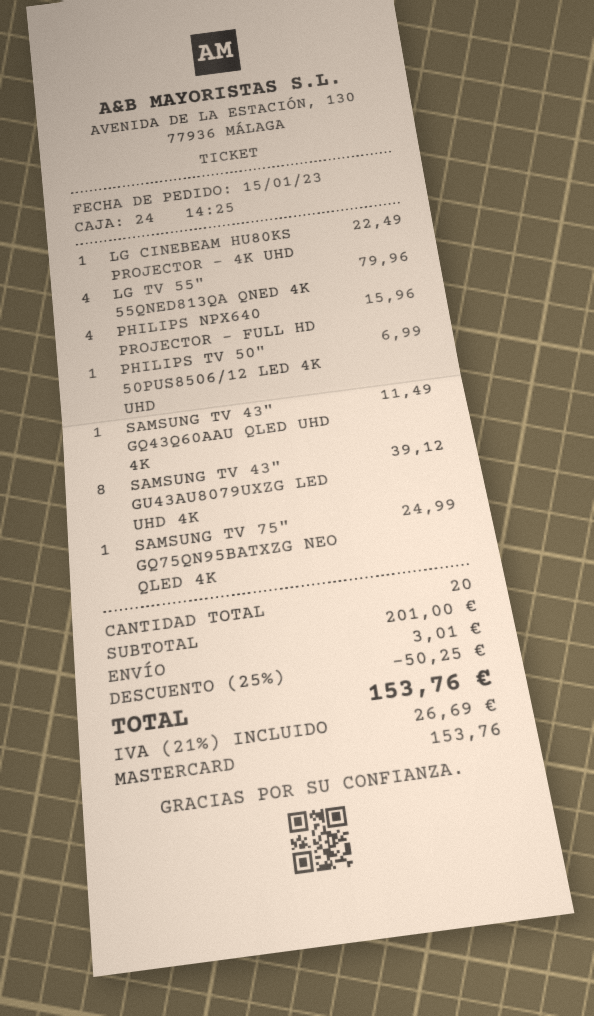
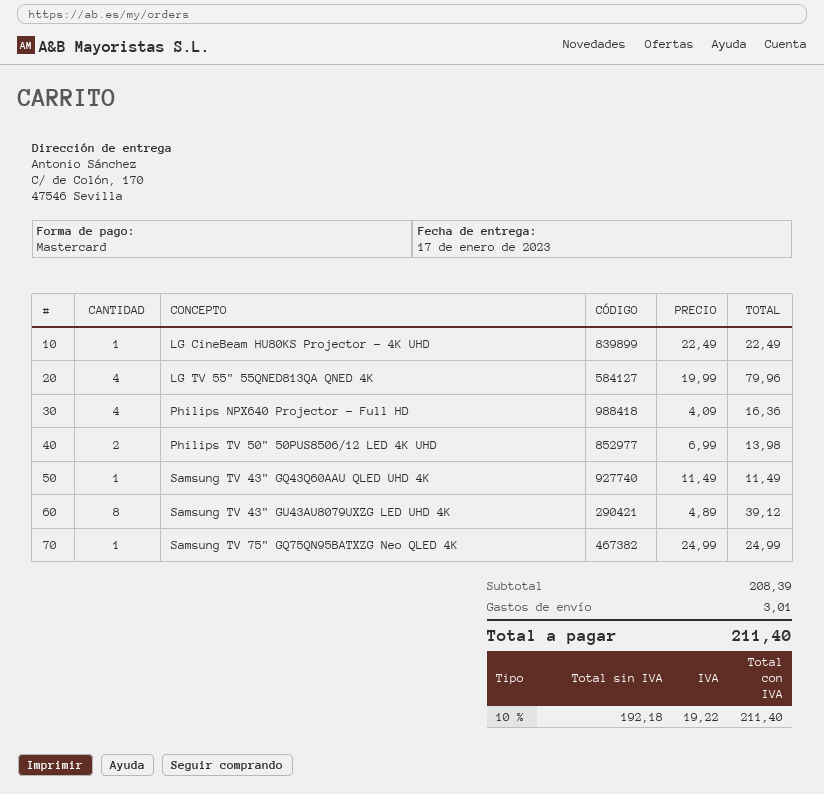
PHILIPS NPX640 PROJECTOR - FULL HD: 4 for 15.96 -> 4 for 16.36
PHILIPS TV 50" 50PUS8506/12 LED 4K UHD: 1 for 6.99 -> 2 for 13.98
subtotal: 201.00 -> 208.39
discount: 25% = 50.25 -> none
tax: 21% = 26.69 -> 10% = 19.22
total: 153.76 -> 211.40

